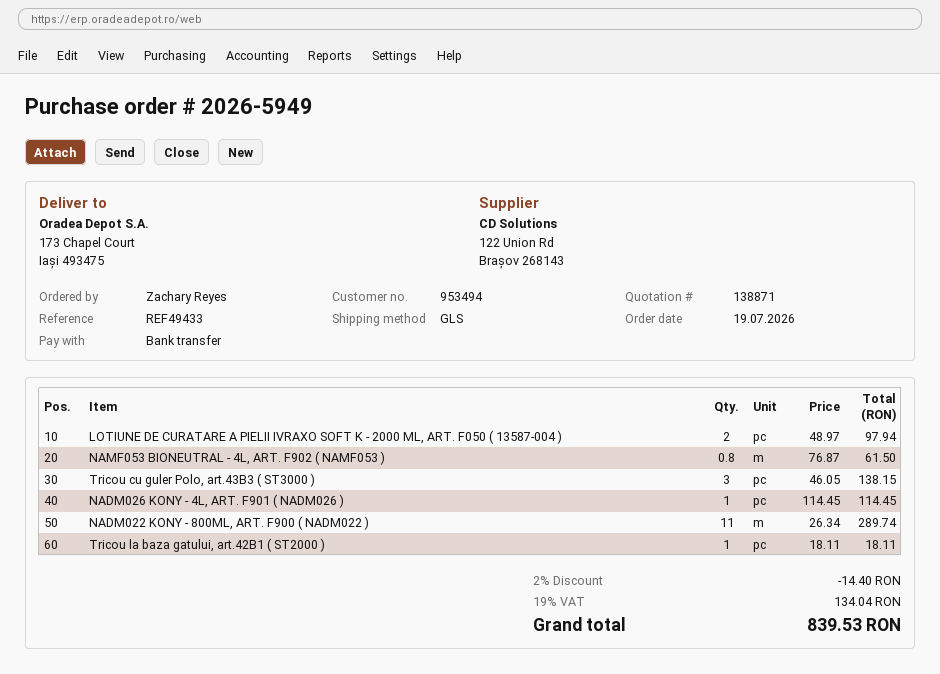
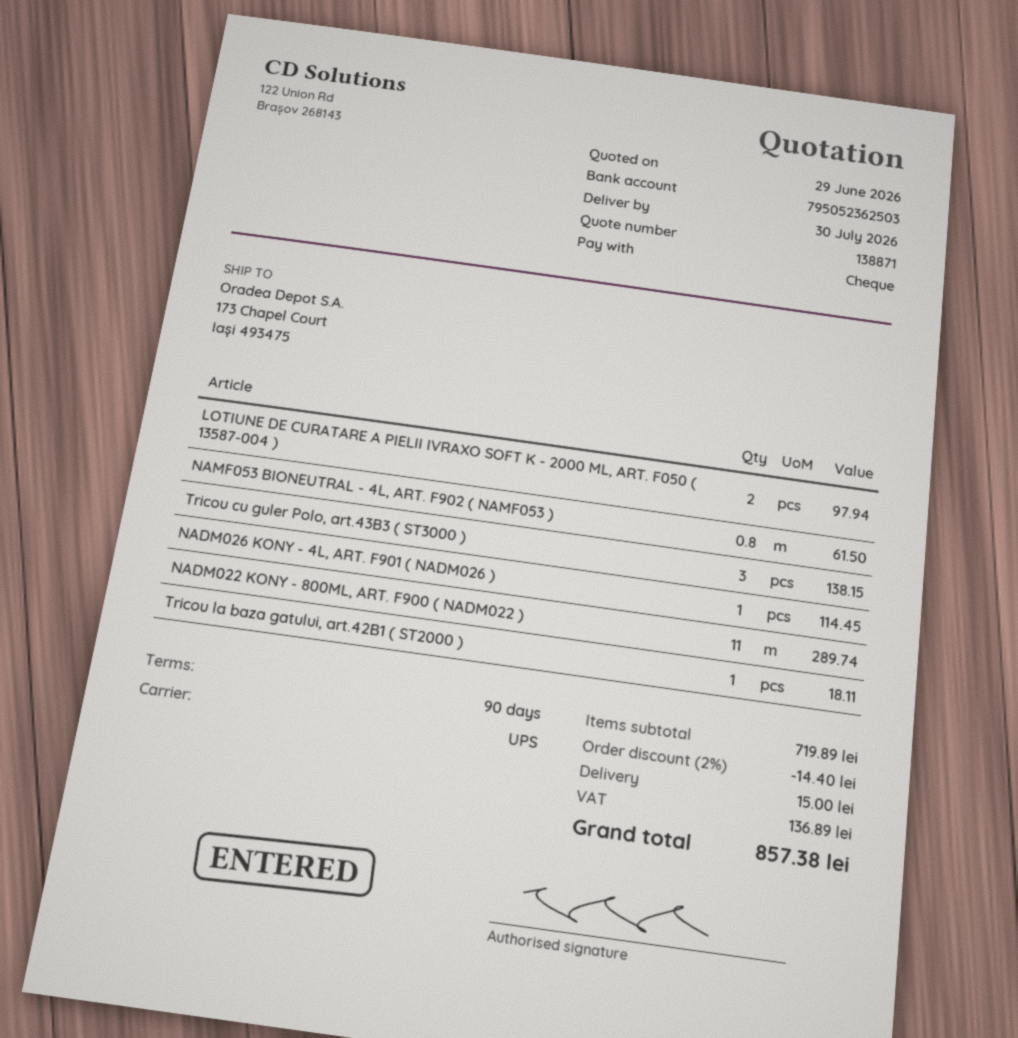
payment method: bank transfer -> cheque
shipping method: GLS -> UPS
shipping: none -> 15.00
tax: 134.04 -> 136.89
total: 839.53 -> 857.38

